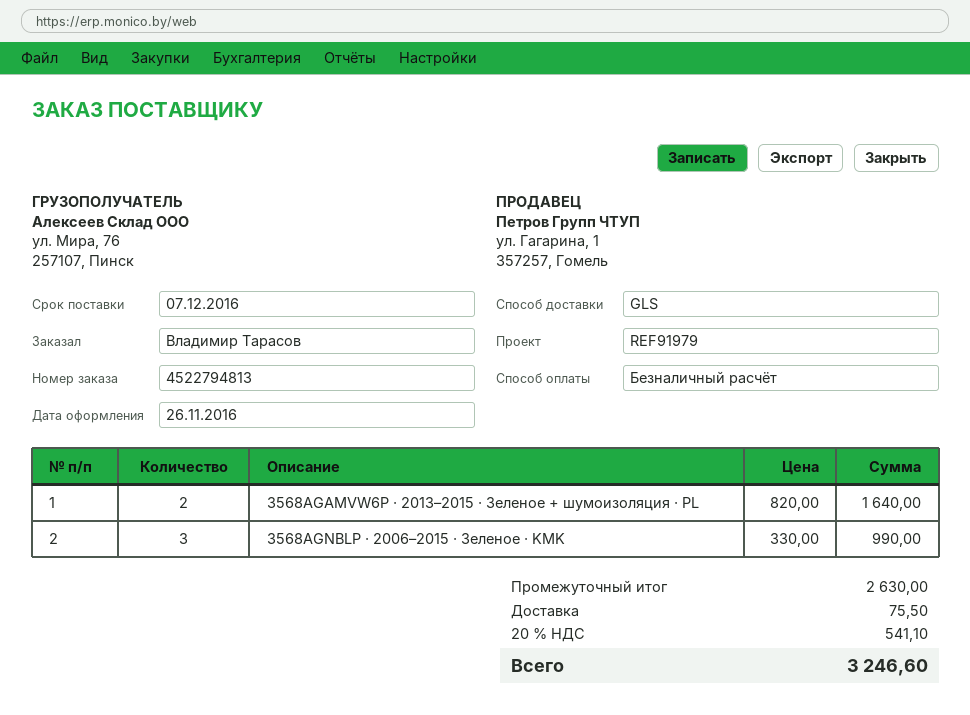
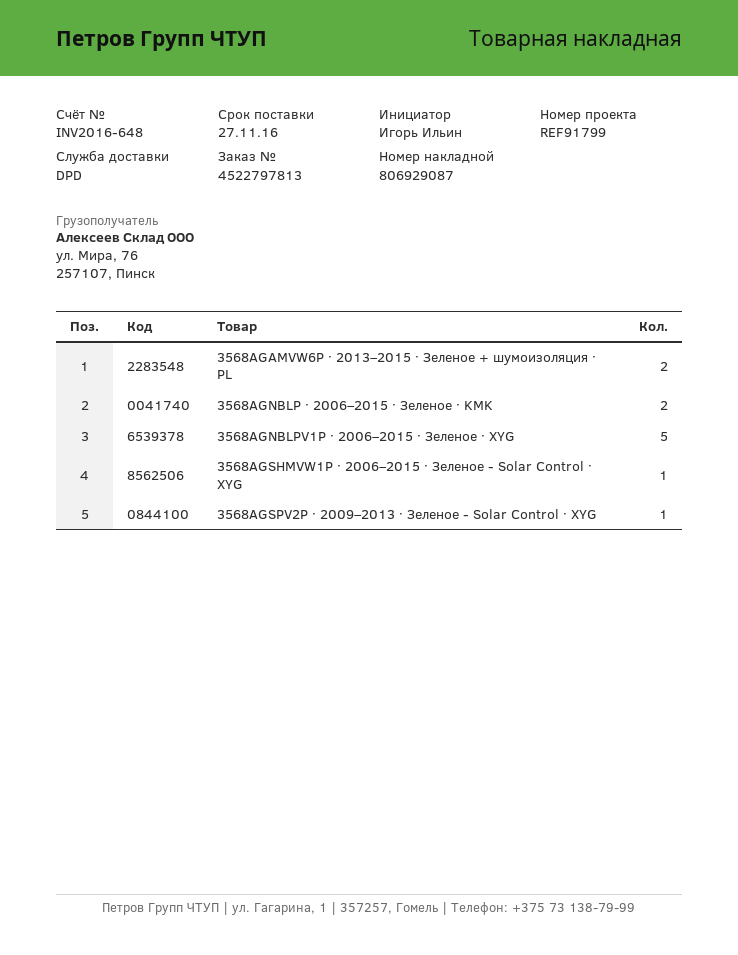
order number: 4522794813 -> 4522797813
delivery date: 2016-12-07 -> 2016-11-27
reference: REF91979 -> REF91799
ordered by: Владимир Тарасов -> Игорь Ильин
shipping method: GLS -> DPD
3568AGNBLP · 2006–2015 · Зеленое · KMK: 3 -> 2
3568AGNBLPV1P · 2006–2015 · Зеленое · XYG: none -> 5
3568AGSHMVW1P · 2006–2015 · Зеленое - Solar Control · XYG: none -> 1
3568AGSPV2P · 2009–2013 · Зеленое - Solar Control · XYG: none -> 1

